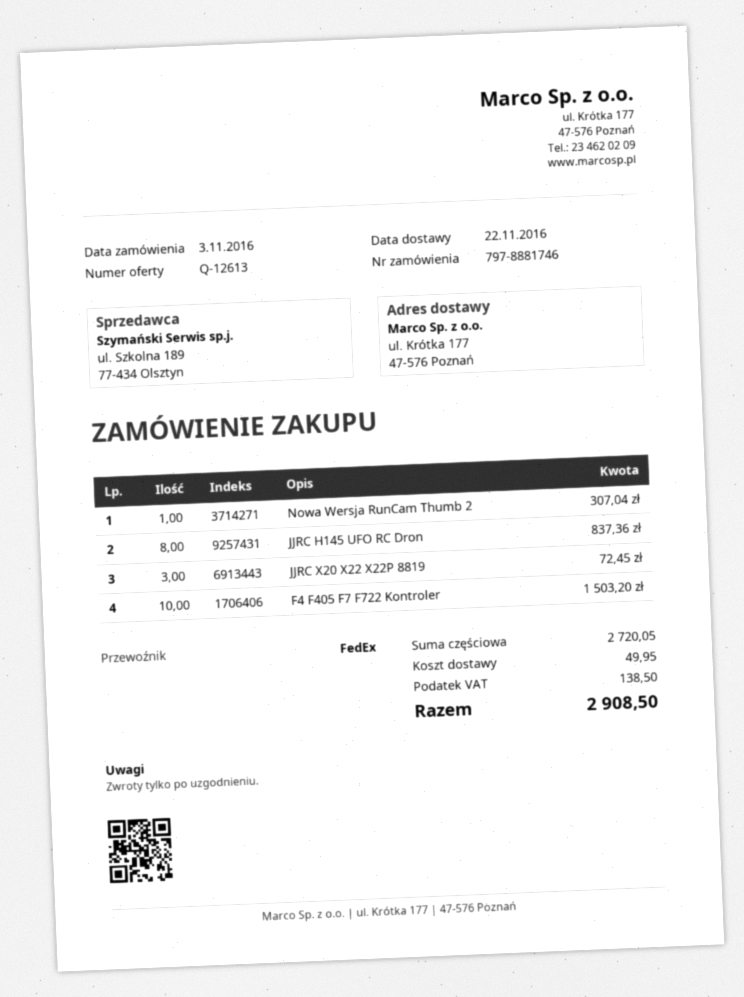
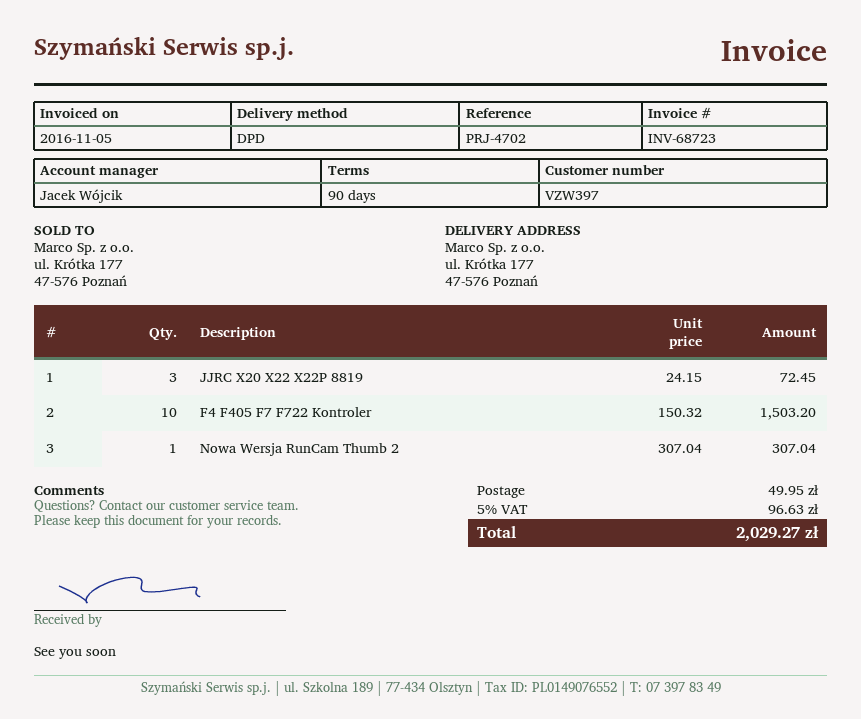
shipping method: FedEx -> DPD
JJRC H145 UFO RC Dron: 8 for 837.36 -> none
tax: 138.50 -> 96.63
total: 2908.50 -> 2029.27

